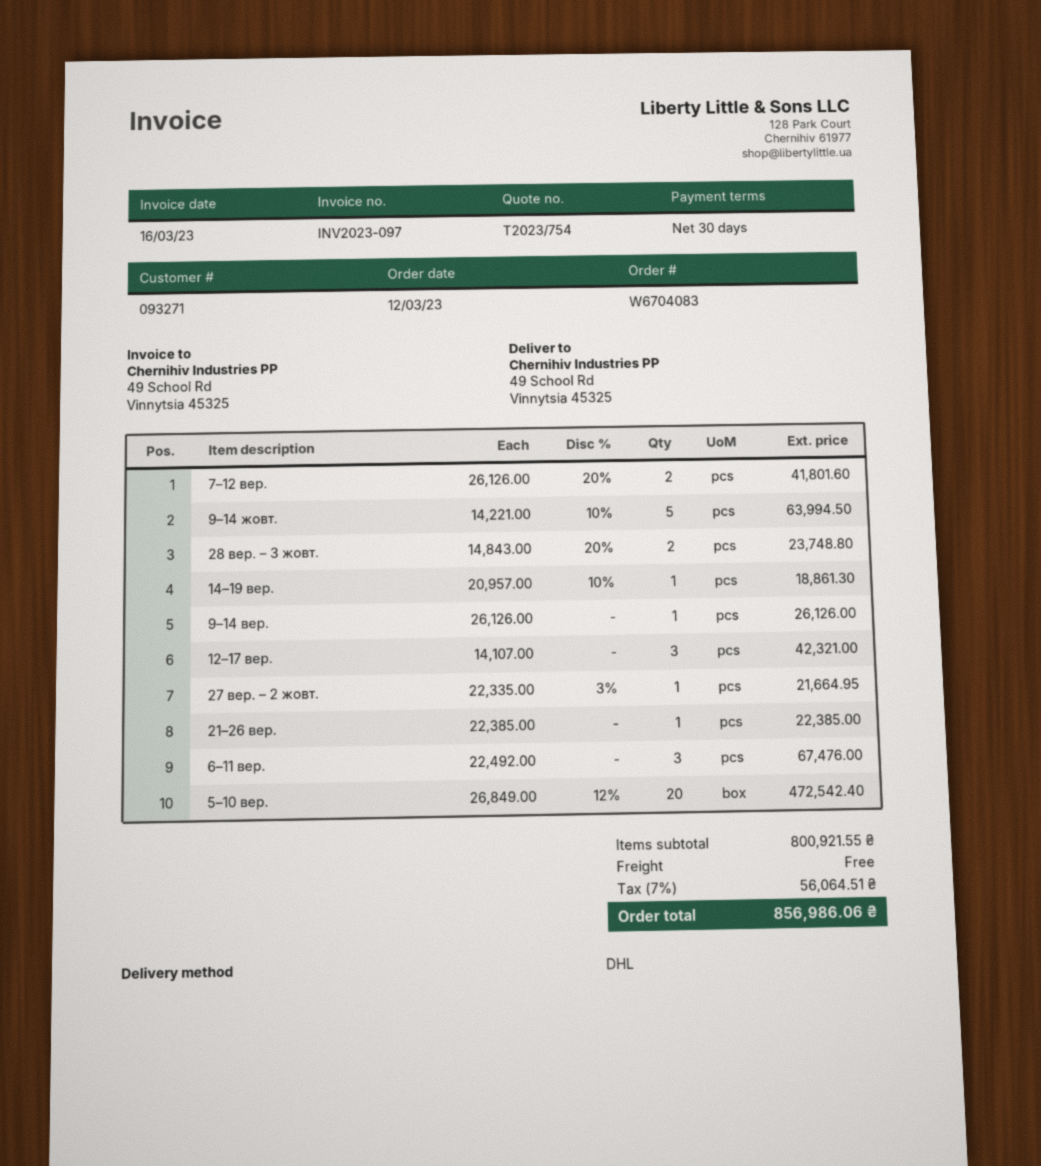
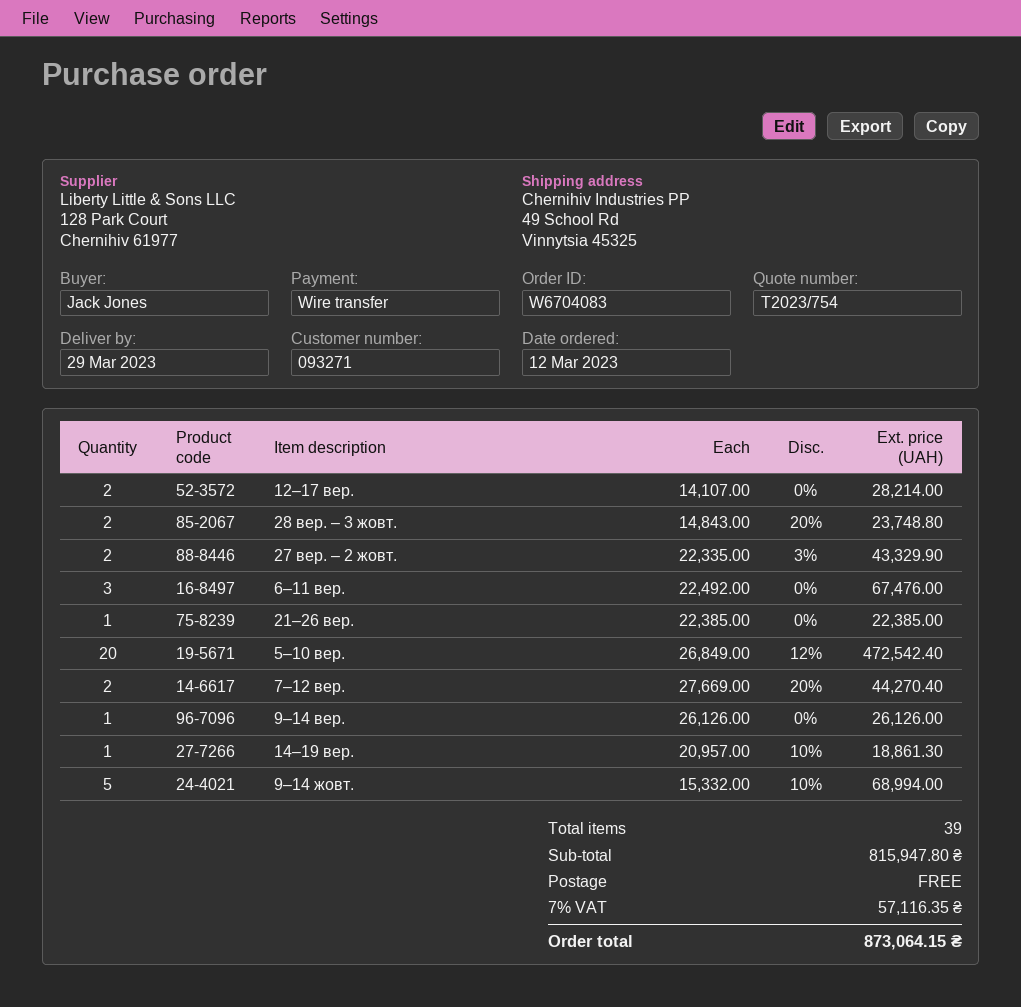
7–12 вер.: 2 x 26126.00 - 20% = 41801.60 -> 2 x 27669.00 - 20% = 44270.40
9–14 жовт.: 5 x 14221.00 - 10% = 63994.50 -> 5 x 15332.00 - 10% = 68994.00
12–17 вер.: 3 x 14107.00 = 42321.00 -> 2 x 14107.00 = 28214.00
27 вер. – 2 жовт.: 1 x 22335.00 - 3% = 21664.95 -> 2 x 22335.00 - 3% = 43329.90
subtotal: 800921.55 -> 815947.80
tax: 7% = 56064.51 -> 7% = 57116.35
total: 856986.06 -> 873064.15

